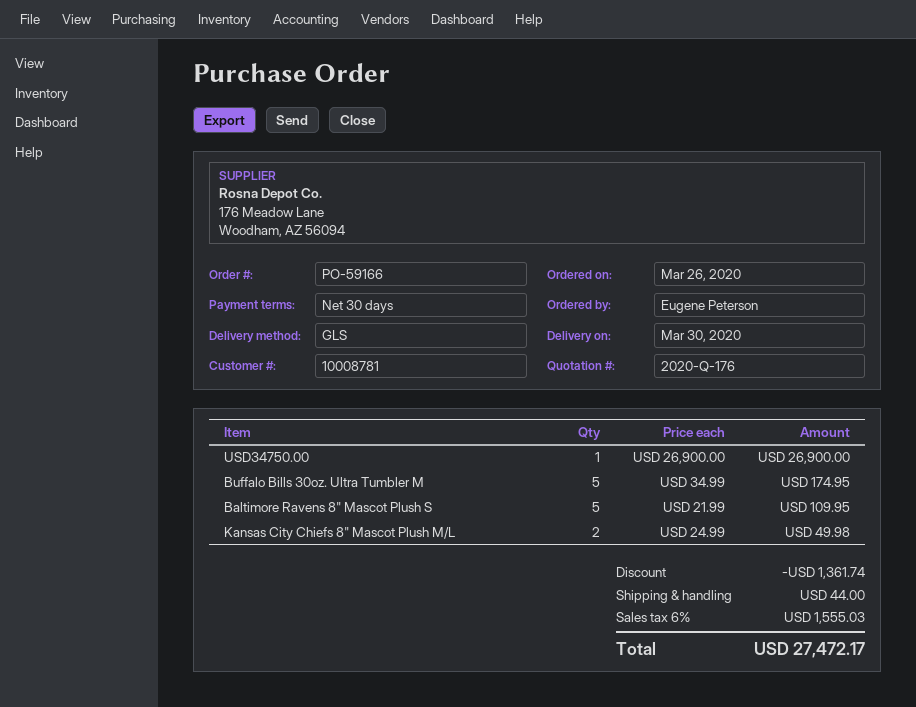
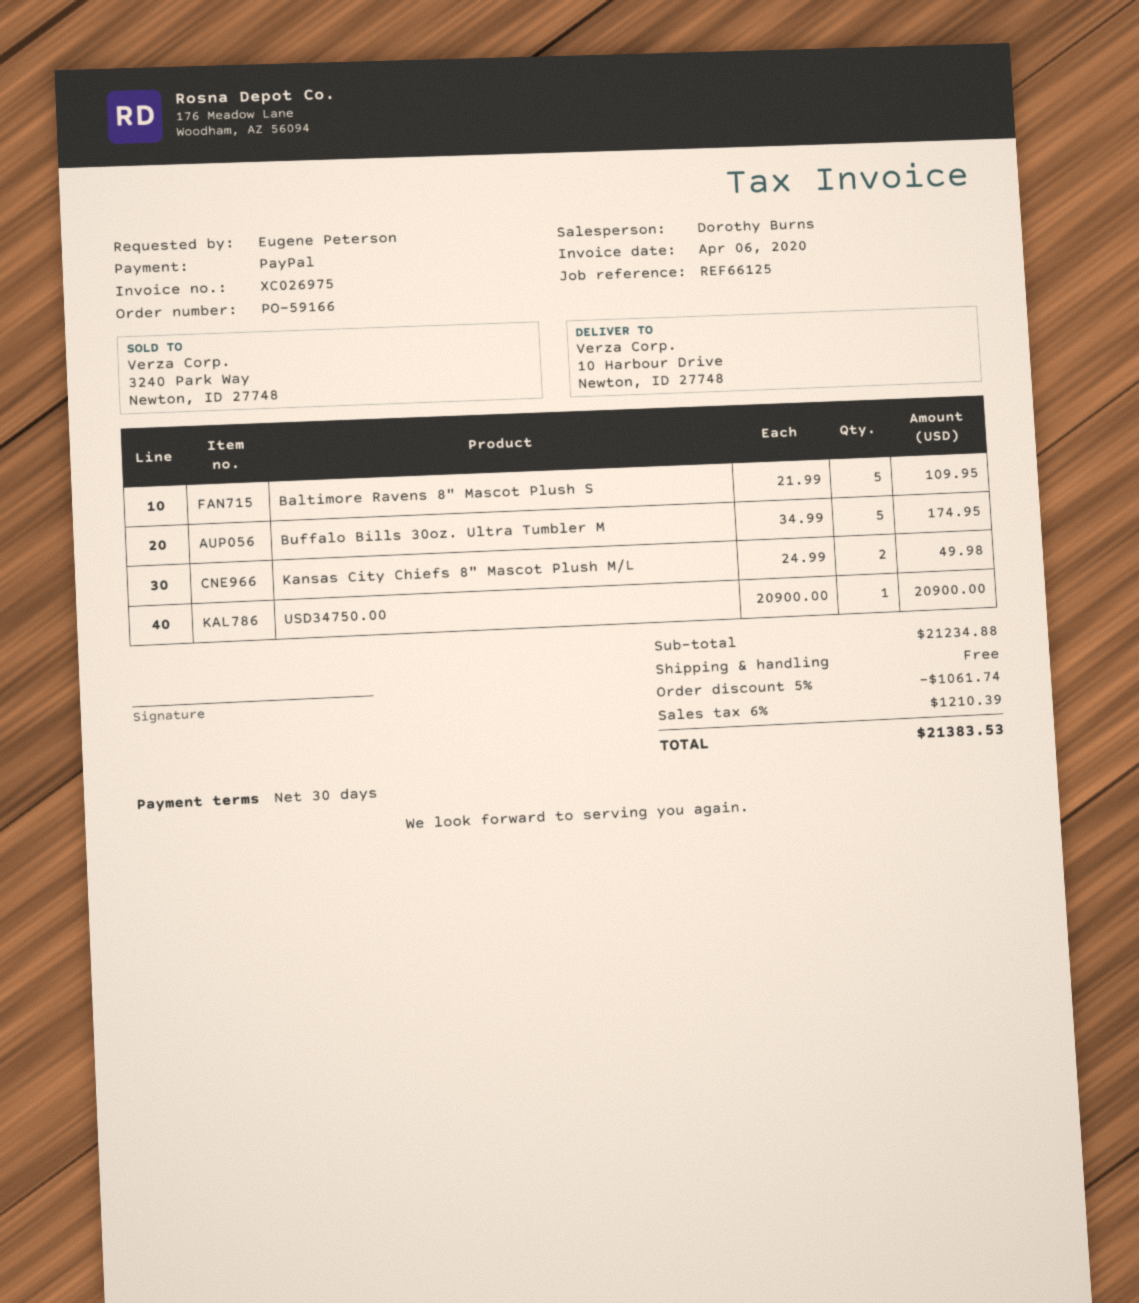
USD34750.00: 1 x 26900.00 = 26900.00 -> 1 x 20900.00 = 20900.00
discount: 1361.74 -> 1061.74
shipping: 44.00 -> 0.00
tax: 6% = 1555.03 -> 6% = 1210.39
total: 27472.17 -> 21383.53

